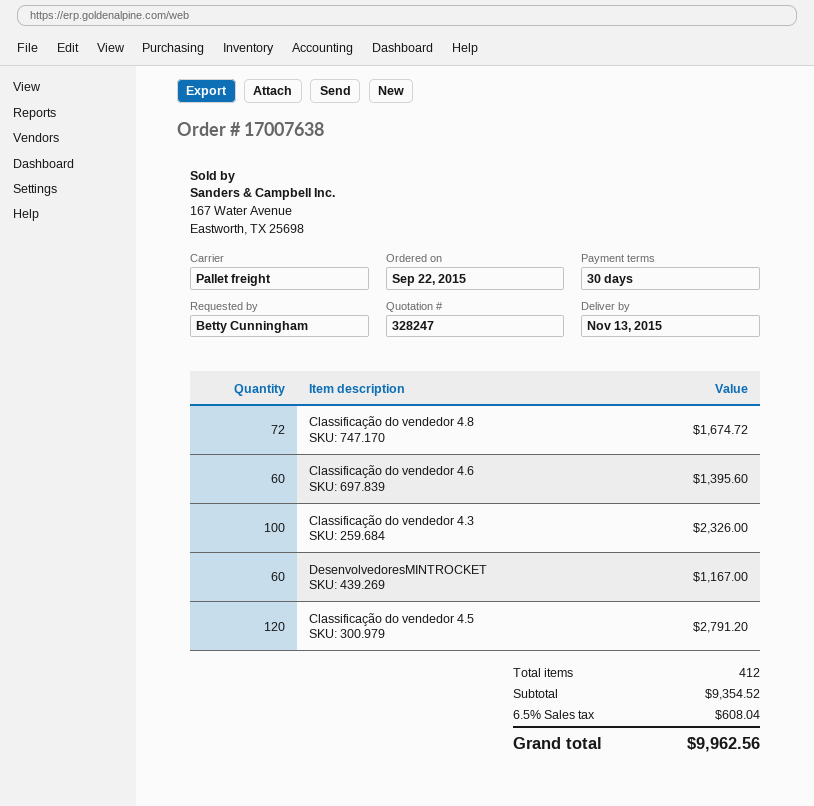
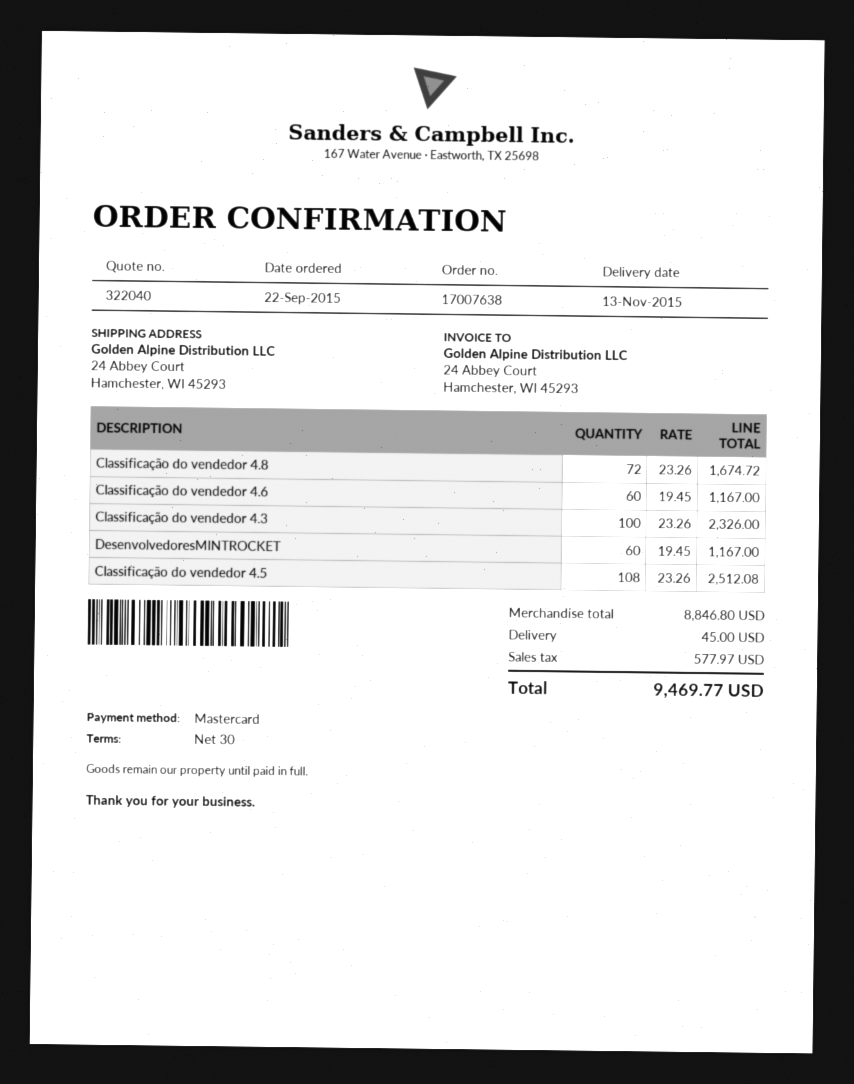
quote number: 328247 -> 322040
Classificação do vendedor 4.6: 60 for 1395.60 -> 60 for 1167.00
Classificação do vendedor 4.5: 120 for 2791.20 -> 108 for 2512.08
subtotal: 9354.52 -> 8846.80
shipping: none -> 45.00
tax: 608.04 -> 577.97
total: 9962.56 -> 9469.77

